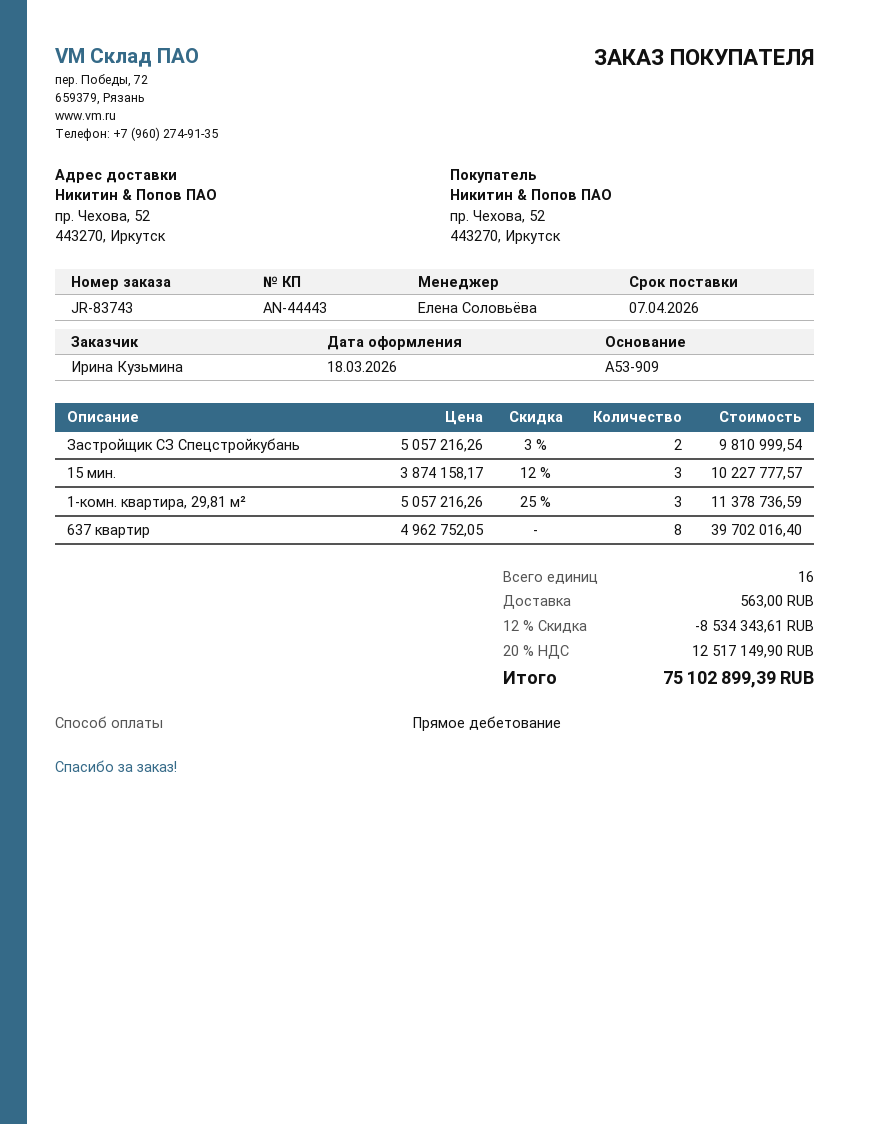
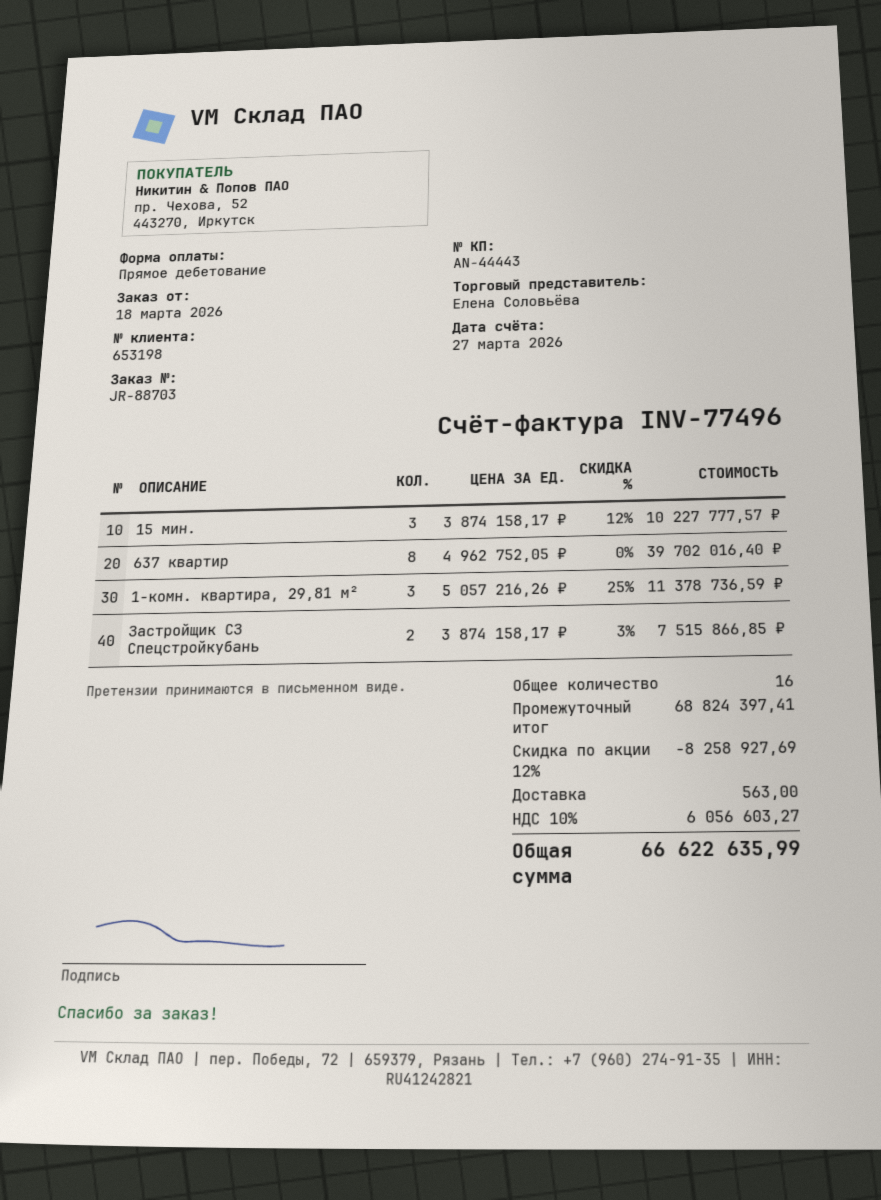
order number: JR-83743 -> JR-88703
Застройщик СЗ Спецстройкубань: 2 x 5057216.26 - 3% = 9810999.54 -> 2 x 3874158.17 - 3% = 7515866.85
discount: 12% = 8534343.61 -> 12% = 8258927.69
tax: 20% = 12517149.90 -> 10% = 6056603.27
total: 75102899.39 -> 66622635.99

